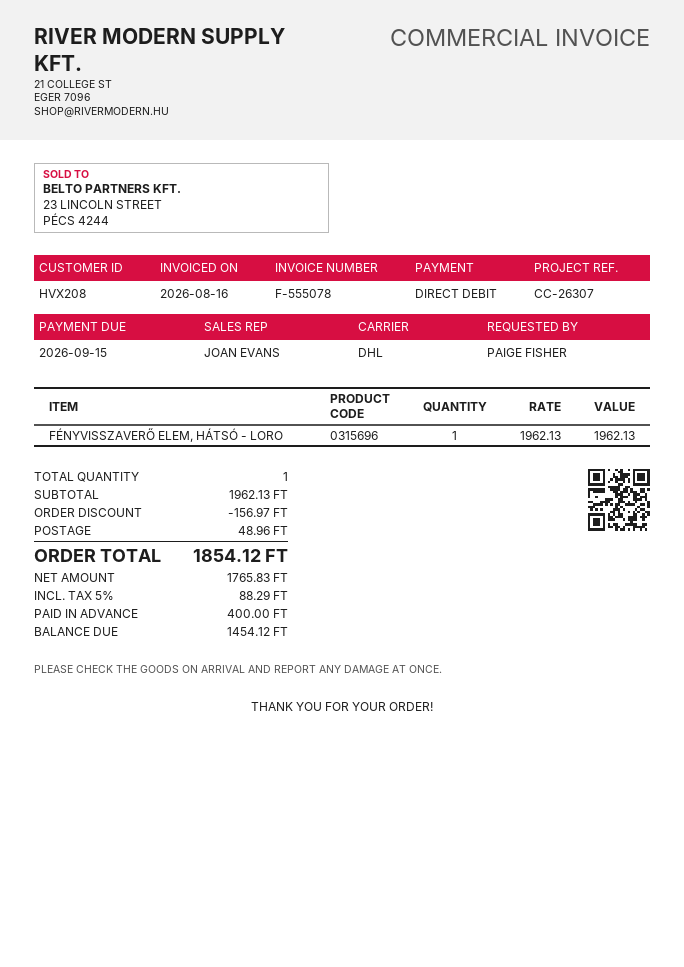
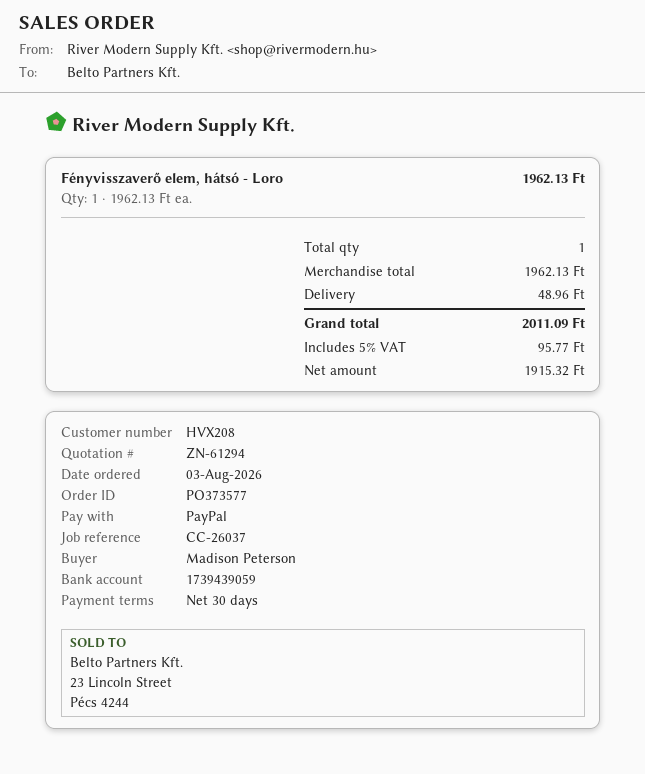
reference: CC-26307 -> CC-26037
ordered by: PAIGE FISHER -> Madison Peterson
payment method: direct debit -> PayPal
discount: 156.97 -> none
net: 1765.83 -> 1915.32
tax: 5% = 88.29 -> 5% = 95.77
total: 1854.12 -> 2011.09

